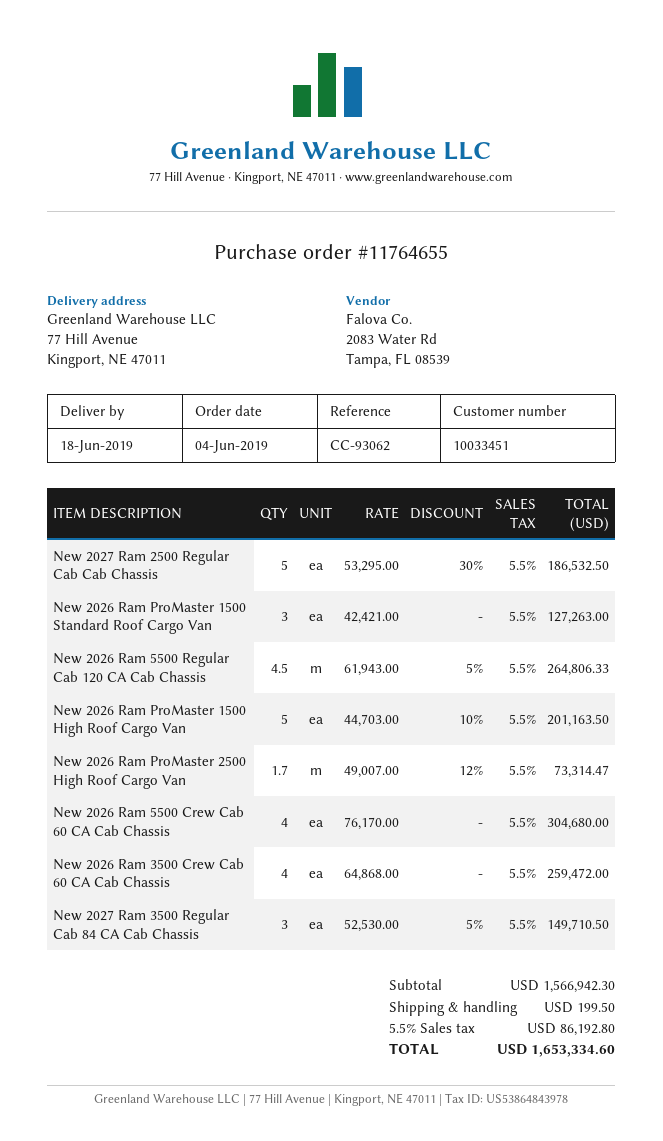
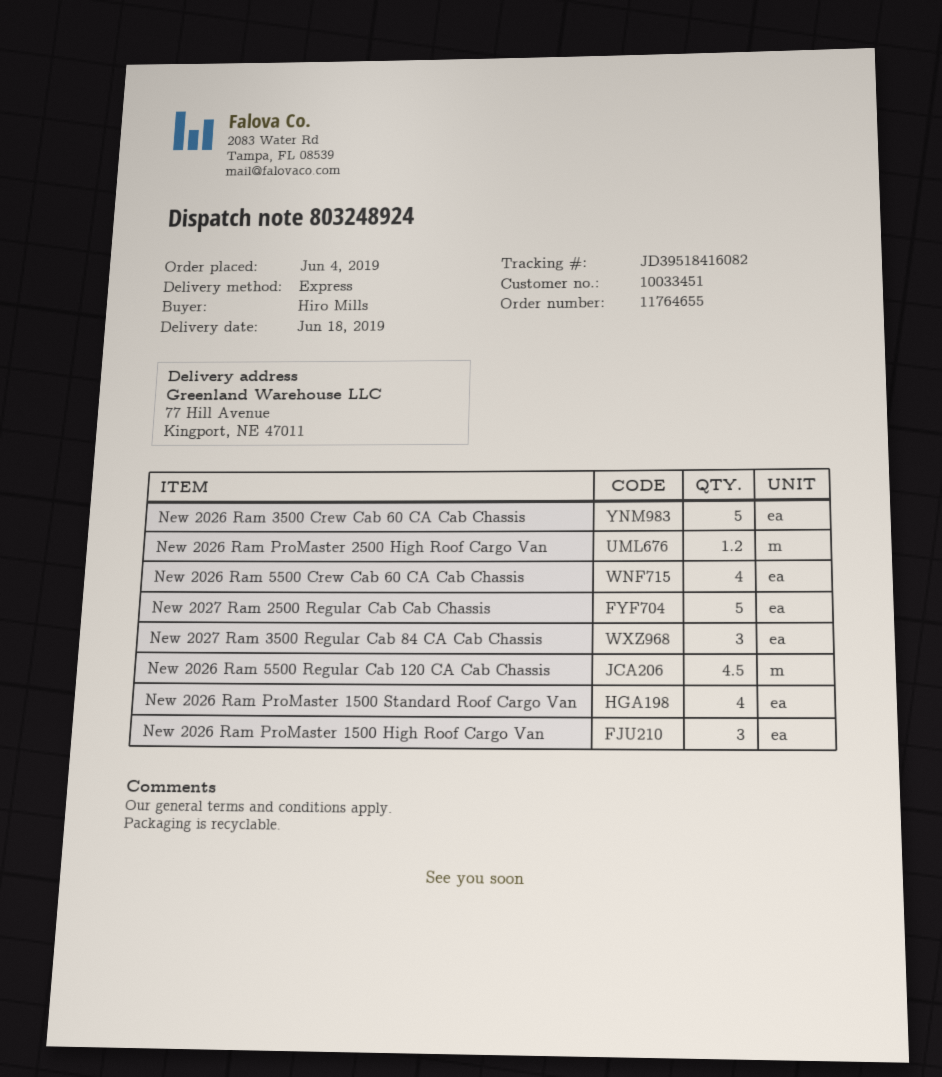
New 2026 Ram ProMaster 1500 Standard Roof Cargo Van: 3 -> 4
New 2026 Ram ProMaster 1500 High Roof Cargo Van: 5 -> 3
New 2026 Ram ProMaster 2500 High Roof Cargo Van: 1.7 -> 1.2
New 2026 Ram 3500 Crew Cab 60 CA Cab Chassis: 4 -> 5

